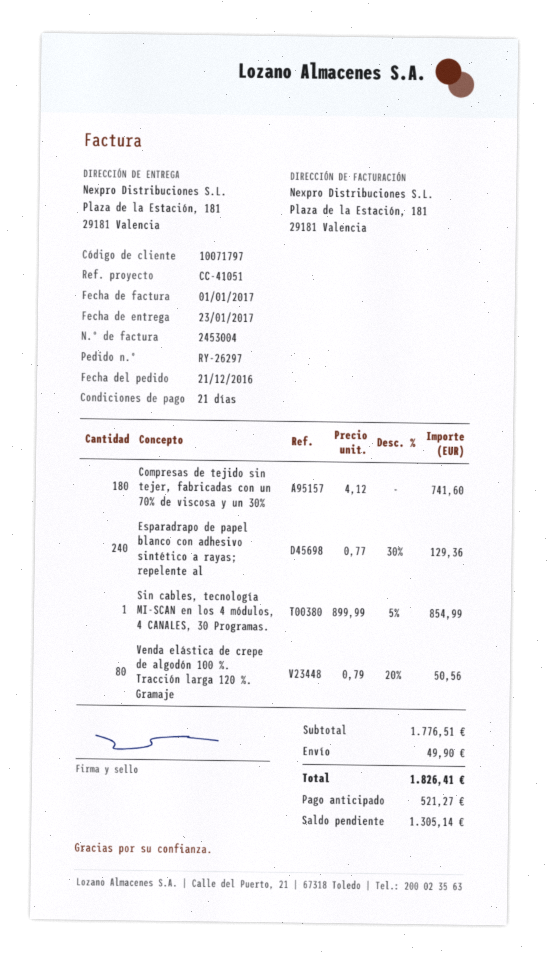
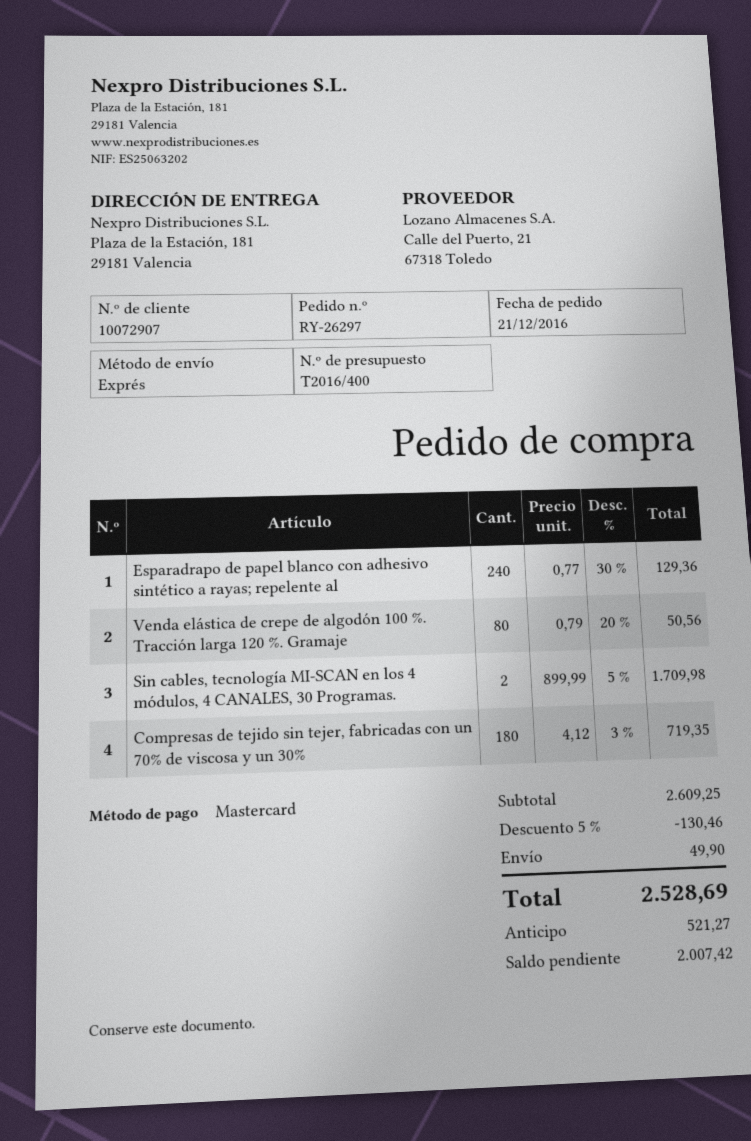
customer number: 10071797 -> 10072907
Compresas de tejido sin tejer, fabricadas con un 70% de viscosa y un 30%: 180 x 4.12 = 741.60 -> 180 x 4.12 - 3% = 719.35
Sin cables, tecnología MI-SCAN en los 4 módulos, 4 CANALES, 30 Programas.: 1 x 899.99 - 5% = 854.99 -> 2 x 899.99 - 5% = 1709.98
subtotal: 1776.51 -> 2609.25
discount: none -> 5% = 130.46
total: 1826.41 -> 2528.69
balance: 1305.14 -> 2007.42

